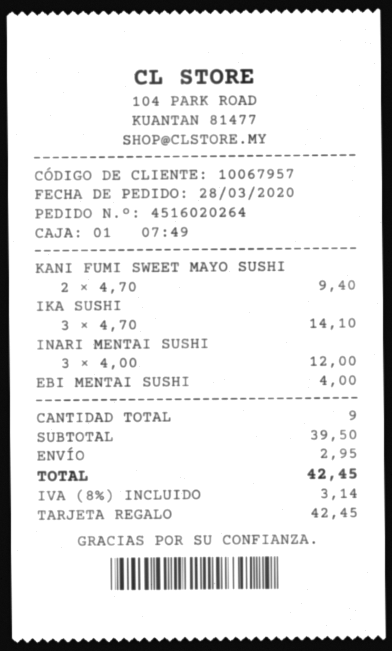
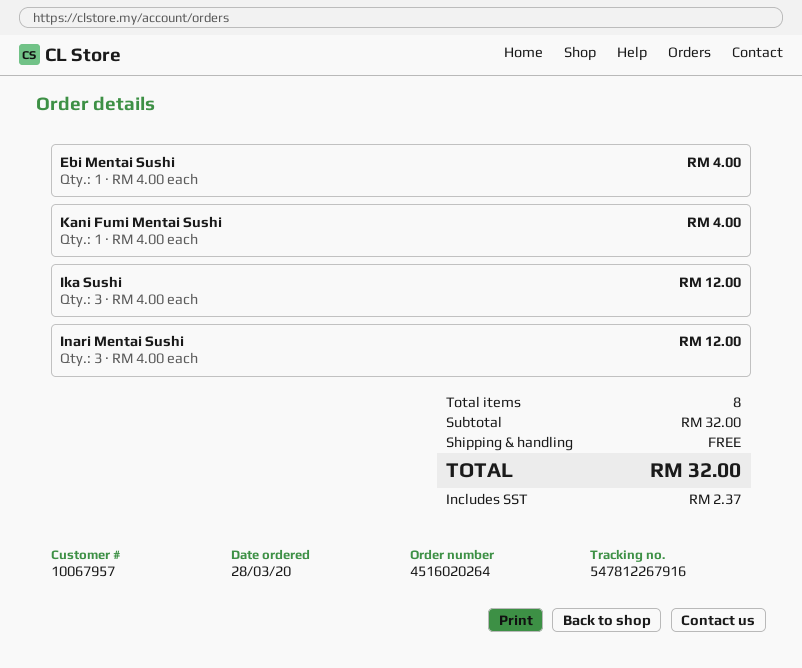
KANI FUMI SWEET MAYO SUSHI: 2 x 4.70 = 9.40 -> none
IKA SUSHI: 3 x 4.70 = 14.10 -> 3 x 4.00 = 12.00
Kani Fumi Mentai Sushi: none -> 1 x 4.00 = 4.00
total quantity: 9 -> 8
subtotal: 39.50 -> 32.00
shipping: 2.95 -> 0.00
tax: 3.14 -> 2.37
total: 42.45 -> 32.00

